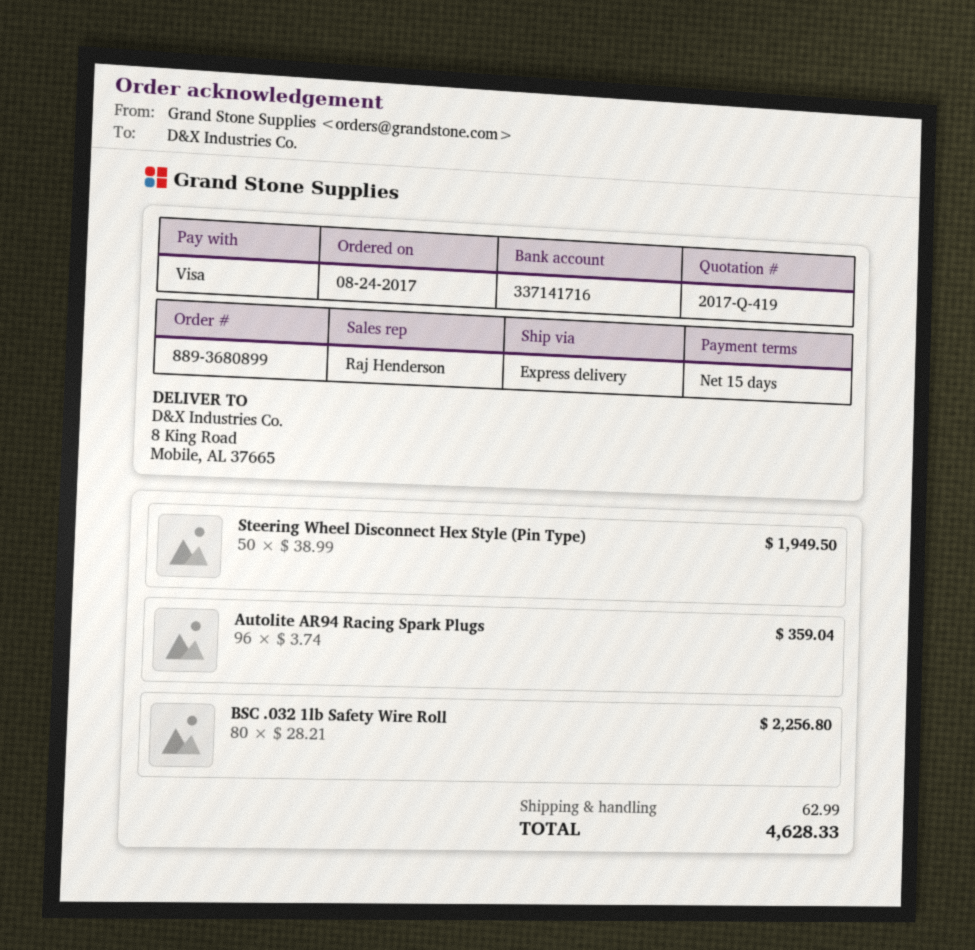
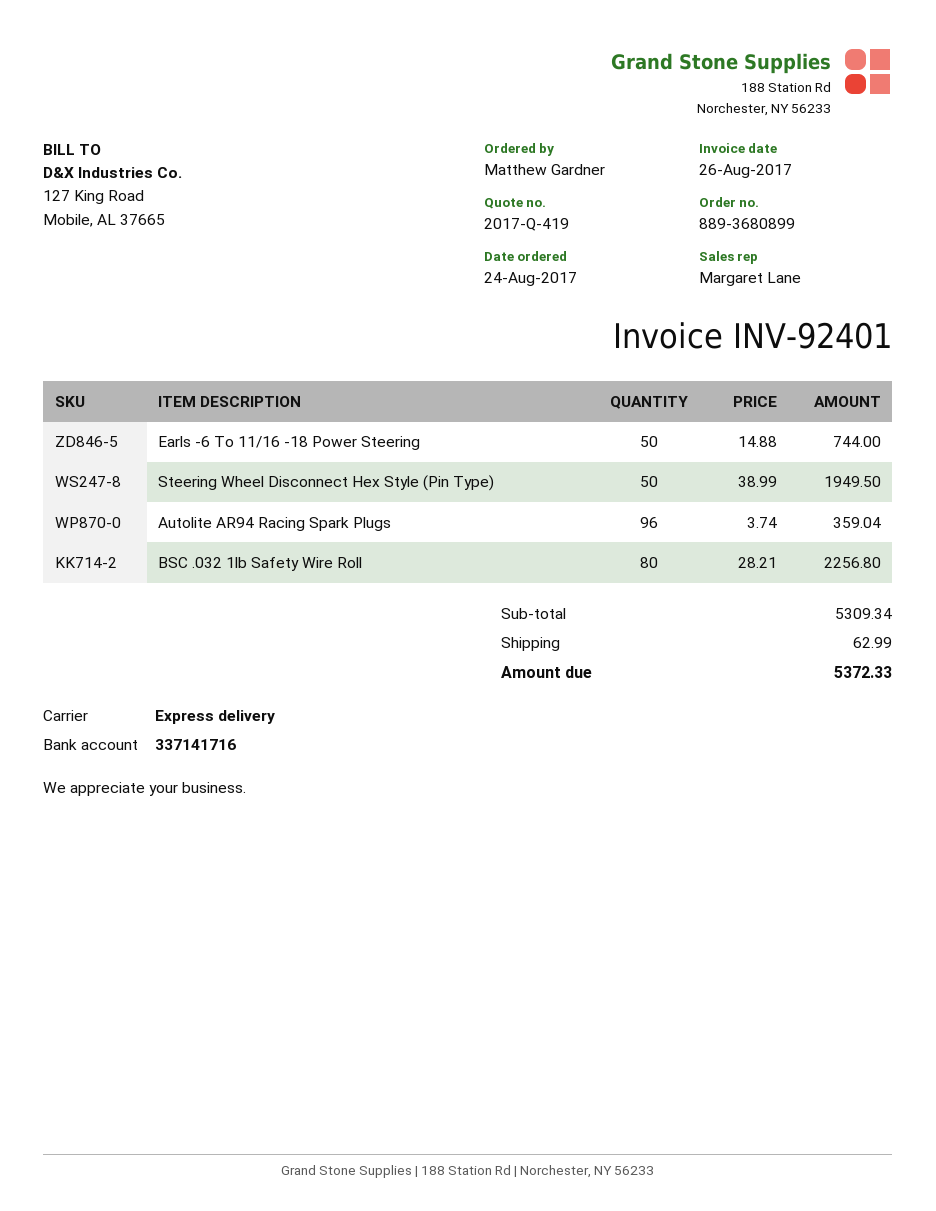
sales rep: Raj Henderson -> Margaret Lane
Earls -6 To 11/16 -18 Power Steering: none -> 50 x 14.88 = 744.00
total: 4628.33 -> 5372.33

